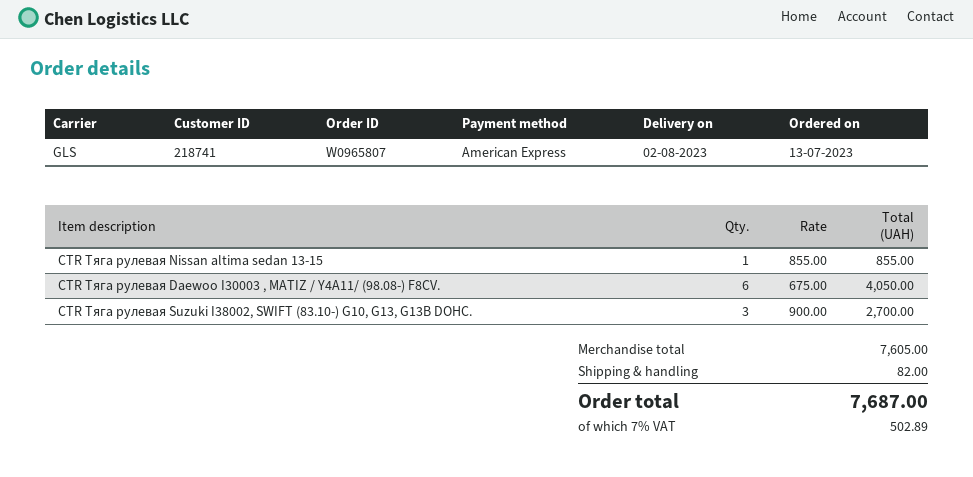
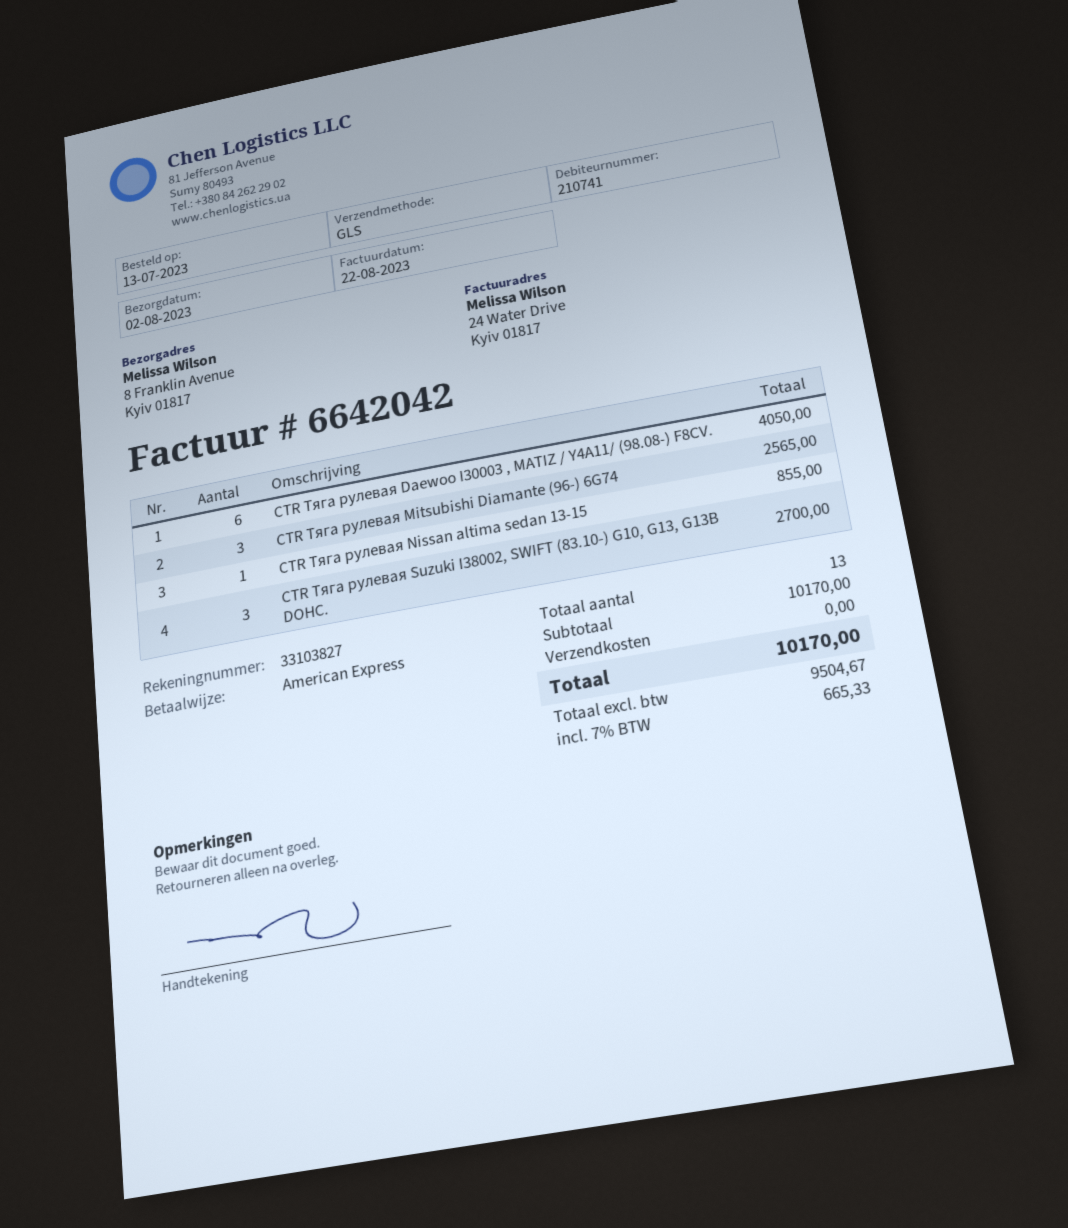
customer number: 218741 -> 210741
CTR Тяга рулевая Mitsubishi Diamante (96-) 6G74: none -> 3 for 2565.00
subtotal: 7605.00 -> 10170.00
shipping: 82.00 -> 0.00
tax: 7% = 502.89 -> 7% = 665.33
total: 7687.00 -> 10170.00

